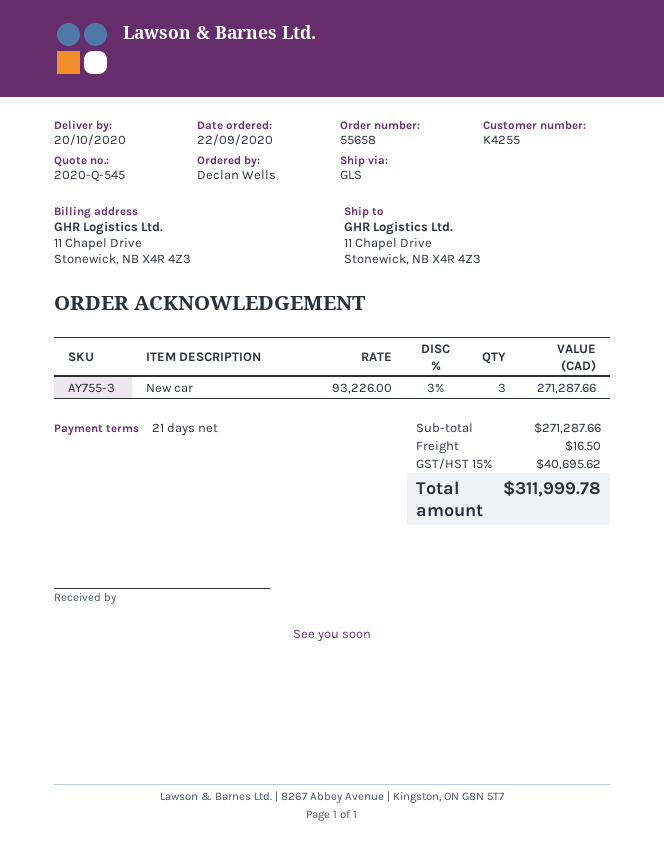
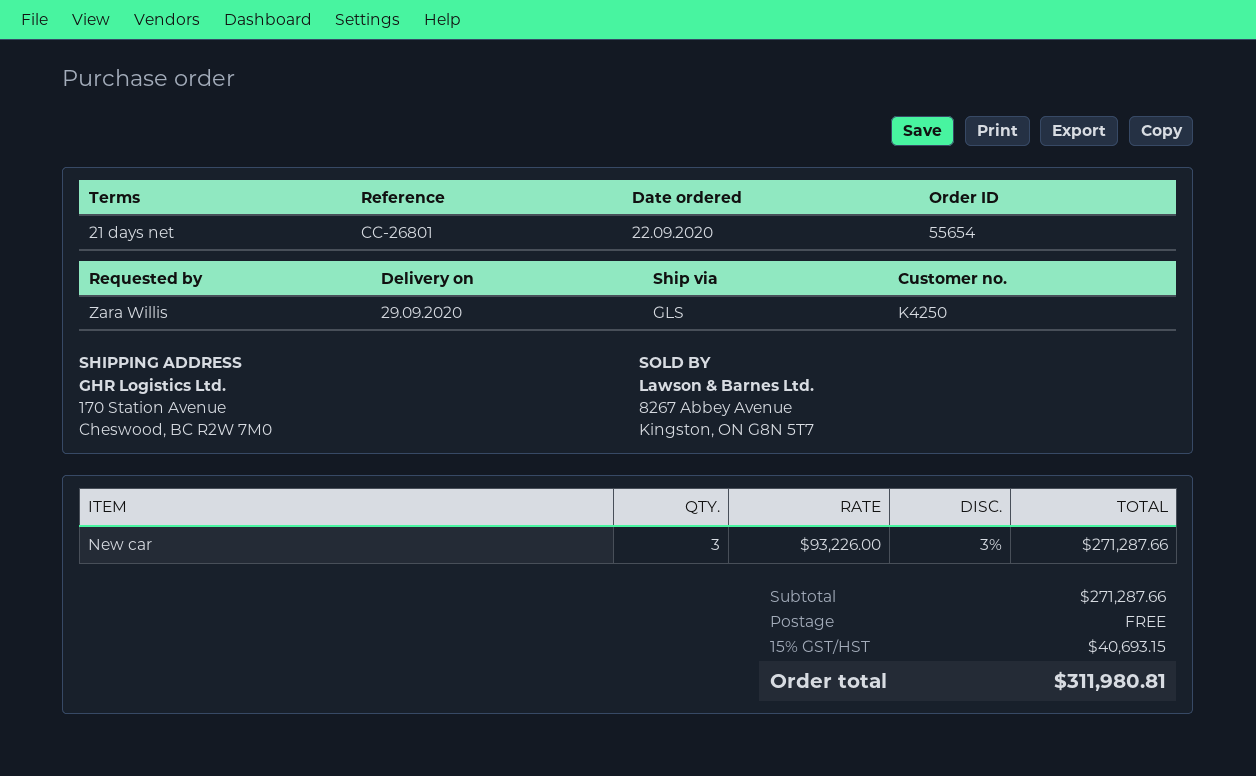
order number: 55658 -> 55654
delivery date: 2020-10-20 -> 2020-09-29
customer number: K4255 -> K4250
ordered by: Declan Wells -> Zara Willis
ship to: 11 Chapel Drive, Stonewick, NB X4R 4Z3 -> 170 Station Avenue, Cheswood, BC R2W 7M0
shipping: 16.50 -> 0.00
tax: 15% = 40695.62 -> 15% = 40693.15
total: 311999.78 -> 311980.81

